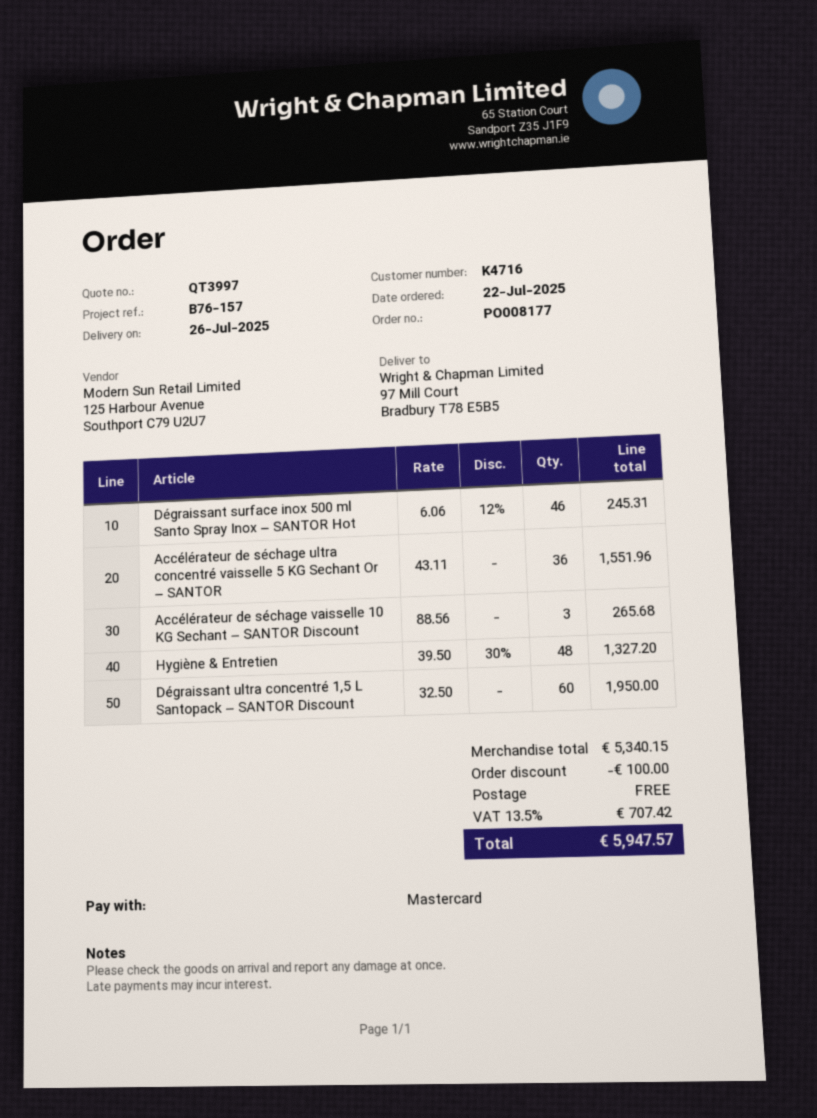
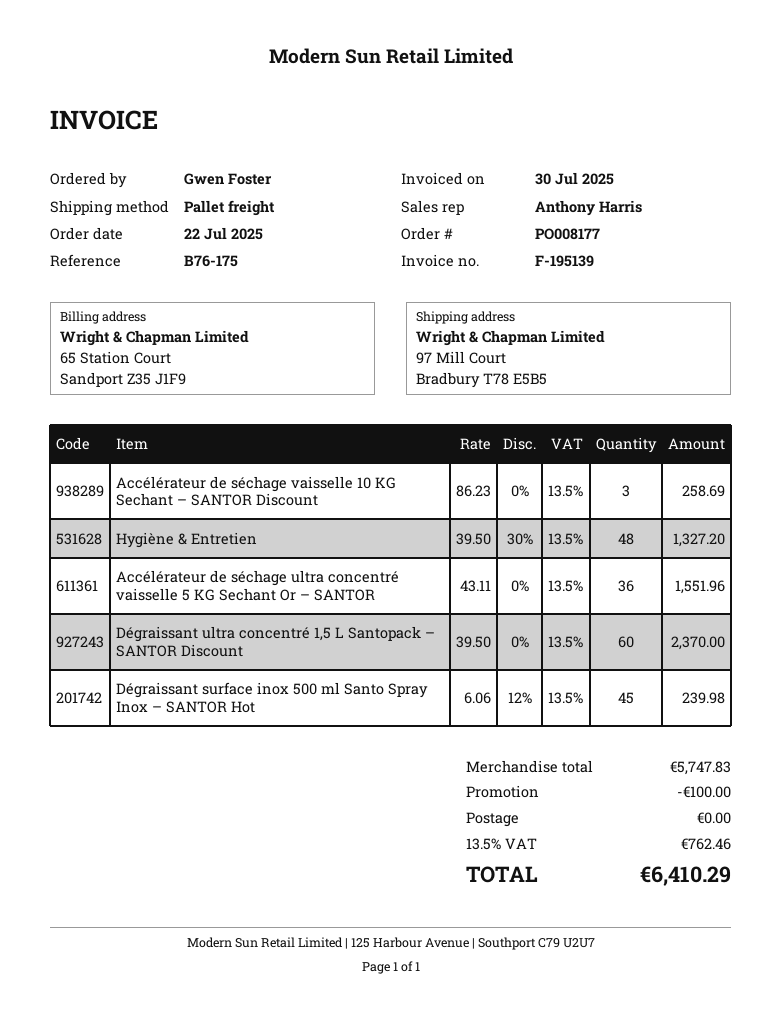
reference: B76-157 -> B76-175
Dégraissant surface inox 500 ml Santo Spray Inox – SANTOR Hot: 46 x 6.06 - 12% = 245.31 -> 45 x 6.06 - 12% = 239.98
Accélérateur de séchage vaisselle 10 KG Sechant – SANTOR Discount: 3 x 88.56 = 265.68 -> 3 x 86.23 = 258.69
Dégraissant ultra concentré 1,5 L Santopack – SANTOR Discount: 60 x 32.50 = 1950.00 -> 60 x 39.50 = 2370.00
subtotal: 5340.15 -> 5747.83
tax: 13.5% = 707.42 -> 13.5% = 762.46
total: 5947.57 -> 6410.29

